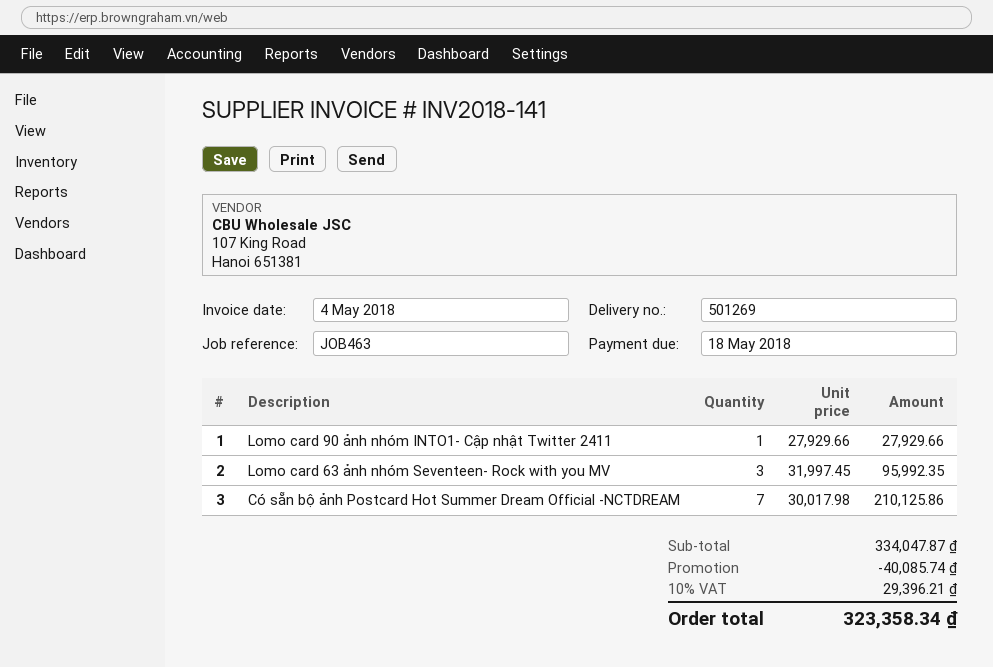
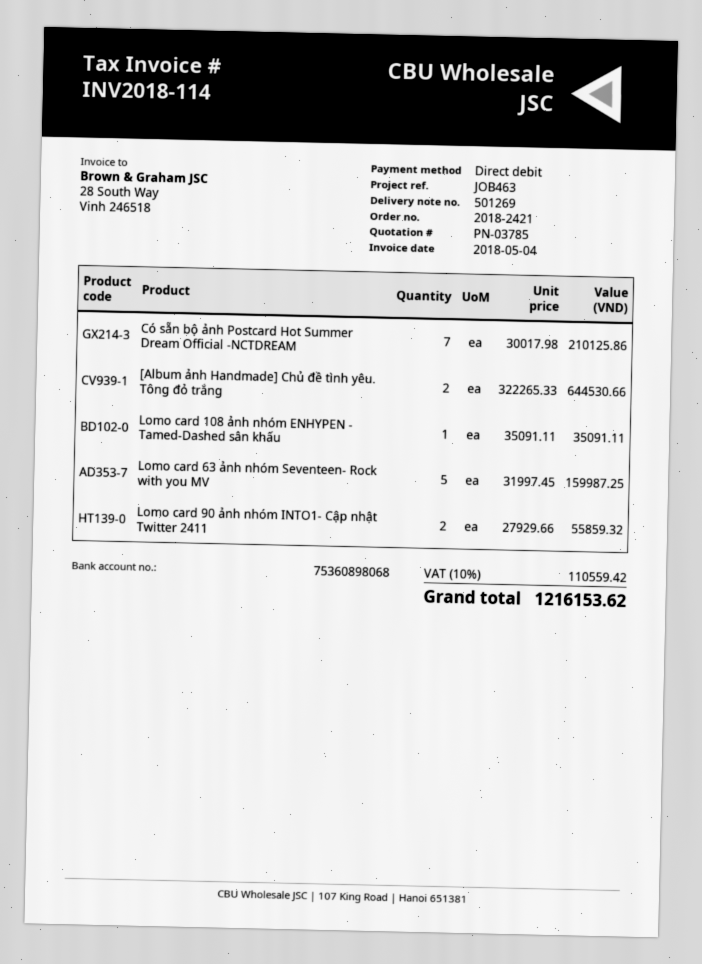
invoice number: INV2018-141 -> INV2018-114
Lomo card 90 ảnh nhóm INTO1- Cập nhật Twitter 2411: 1 x 27929.66 = 27929.66 -> 2 x 27929.66 = 55859.32
Lomo card 63 ảnh nhóm Seventeen- Rock with you MV: 3 x 31997.45 = 95992.35 -> 5 x 31997.45 = 159987.25
[Album ảnh Handmade] Chủ đề tình yêu. Tông đỏ trắng: none -> 2 x 322265.33 = 644530.66
Lomo card 108 ảnh nhóm ENHYPEN - Tamed-Dashed sân khấu: none -> 1 x 35091.11 = 35091.11
discount: 40085.74 -> none
tax: 10% = 29396.21 -> 10% = 110559.42
total: 323358.34 -> 1216153.62

